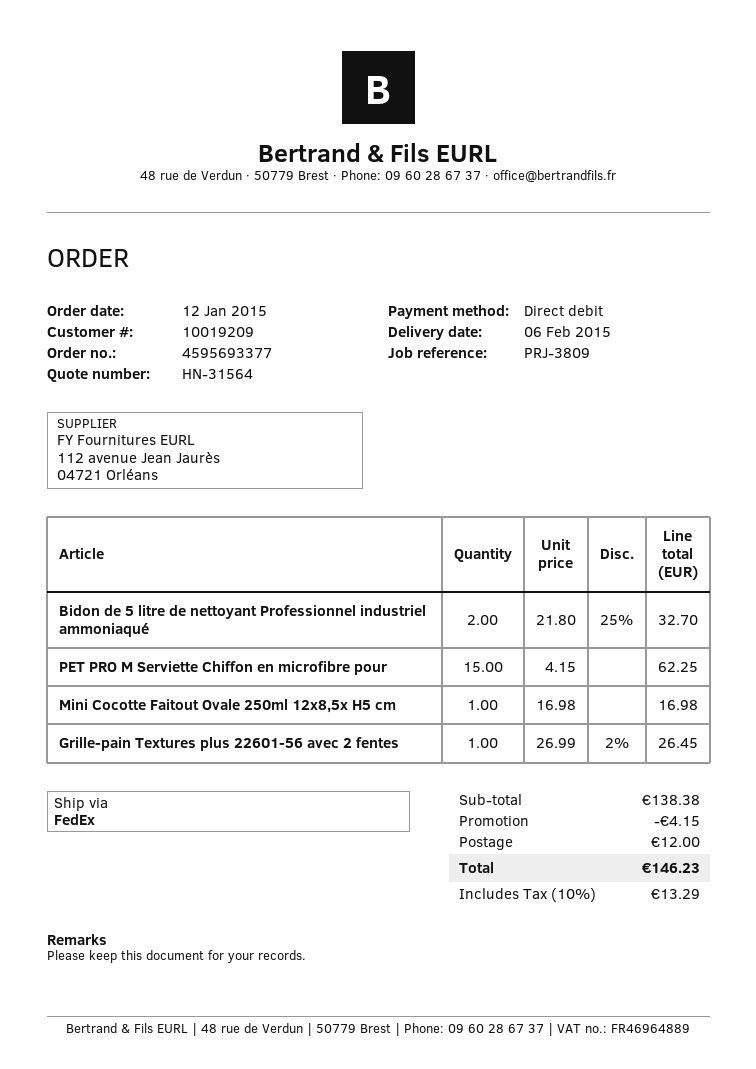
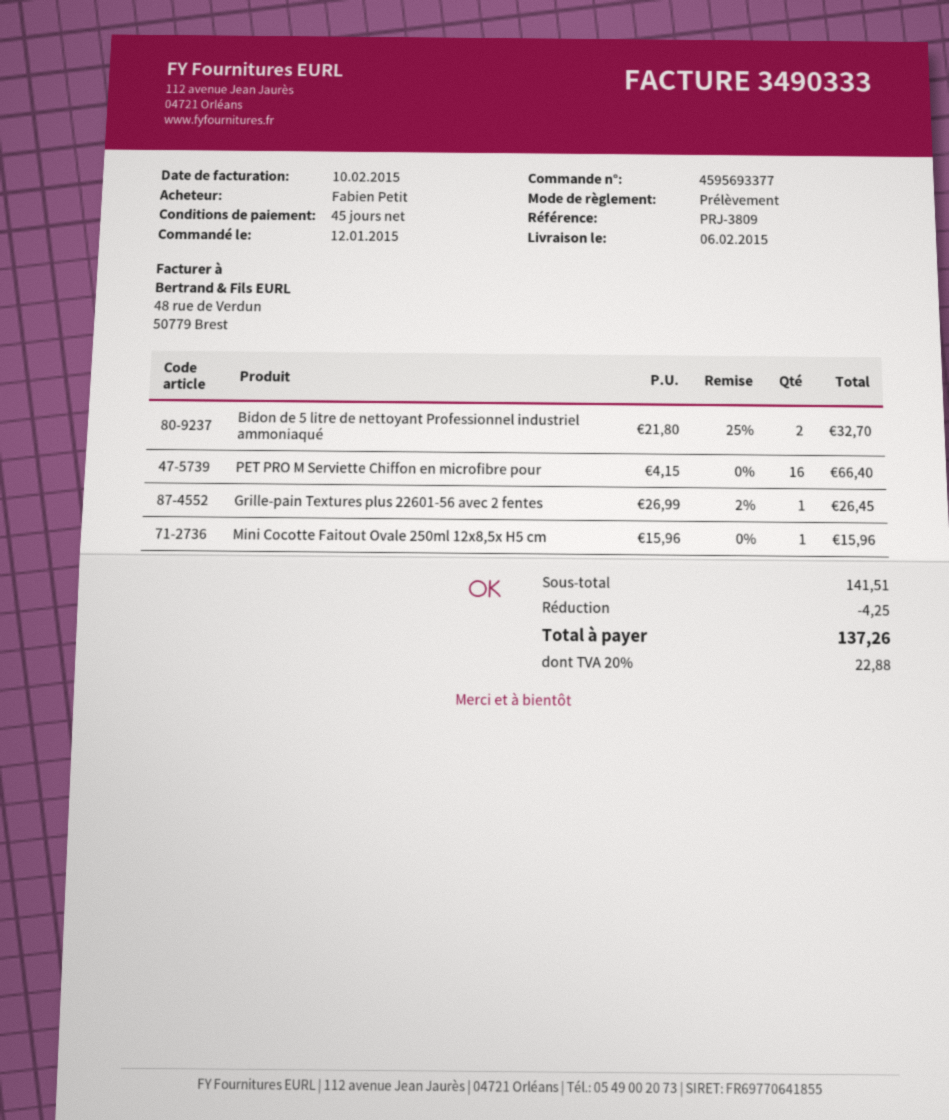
PET PRO M Serviette Chiffon en microfibre pour: 15 x 4.15 = 62.25 -> 16 x 4.15 = 66.40
Mini Cocotte Faitout Ovale 250ml 12x8,5x H5 cm: 1 x 16.98 = 16.98 -> 1 x 15.96 = 15.96
subtotal: 138.38 -> 141.51
discount: 4.15 -> 4.25
shipping: 12.00 -> none
tax: 10% = 13.29 -> 20% = 22.88
total: 146.23 -> 137.26

